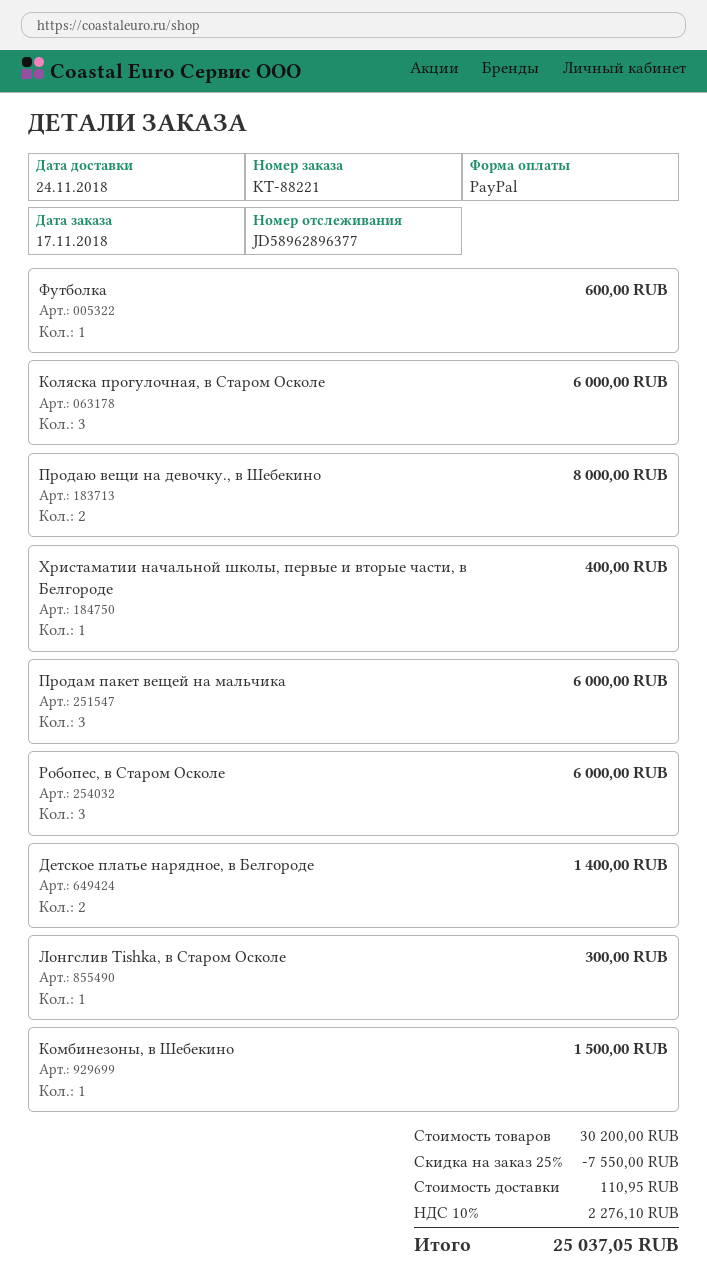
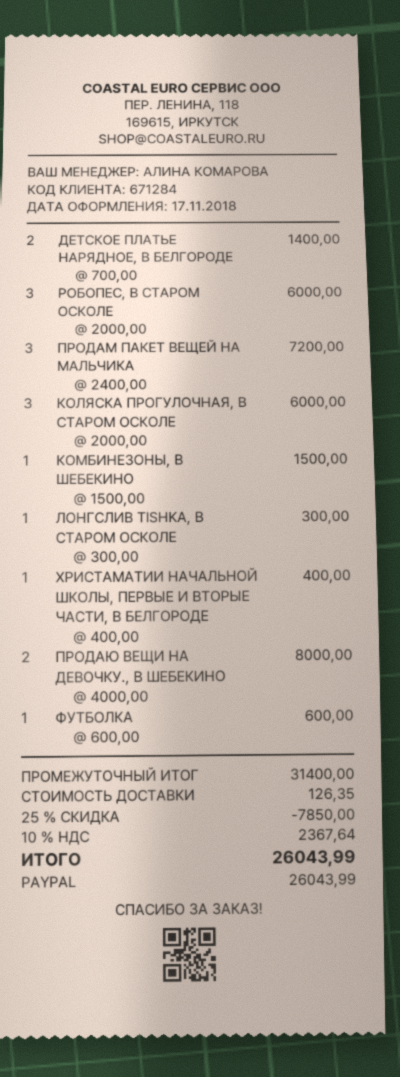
Продам пакет вещей на мальчика: 3 for 6000.00 -> 3 for 7200.00
subtotal: 30200.00 -> 31400.00
discount: 25% = 7550.00 -> 25% = 7850.00
shipping: 110.95 -> 126.35
tax: 10% = 2276.10 -> 10% = 2367.64
total: 25037.05 -> 26043.99

